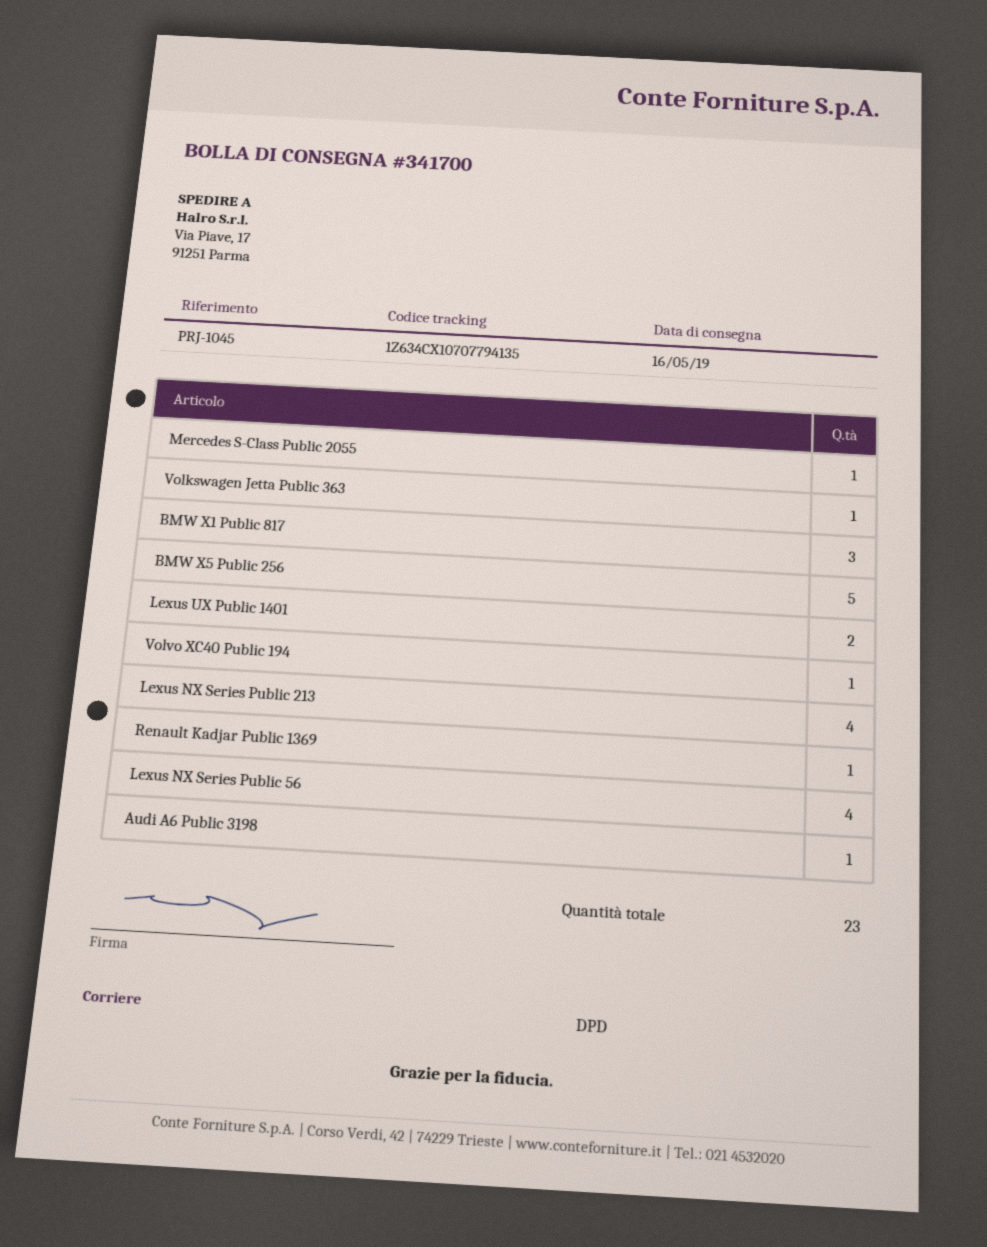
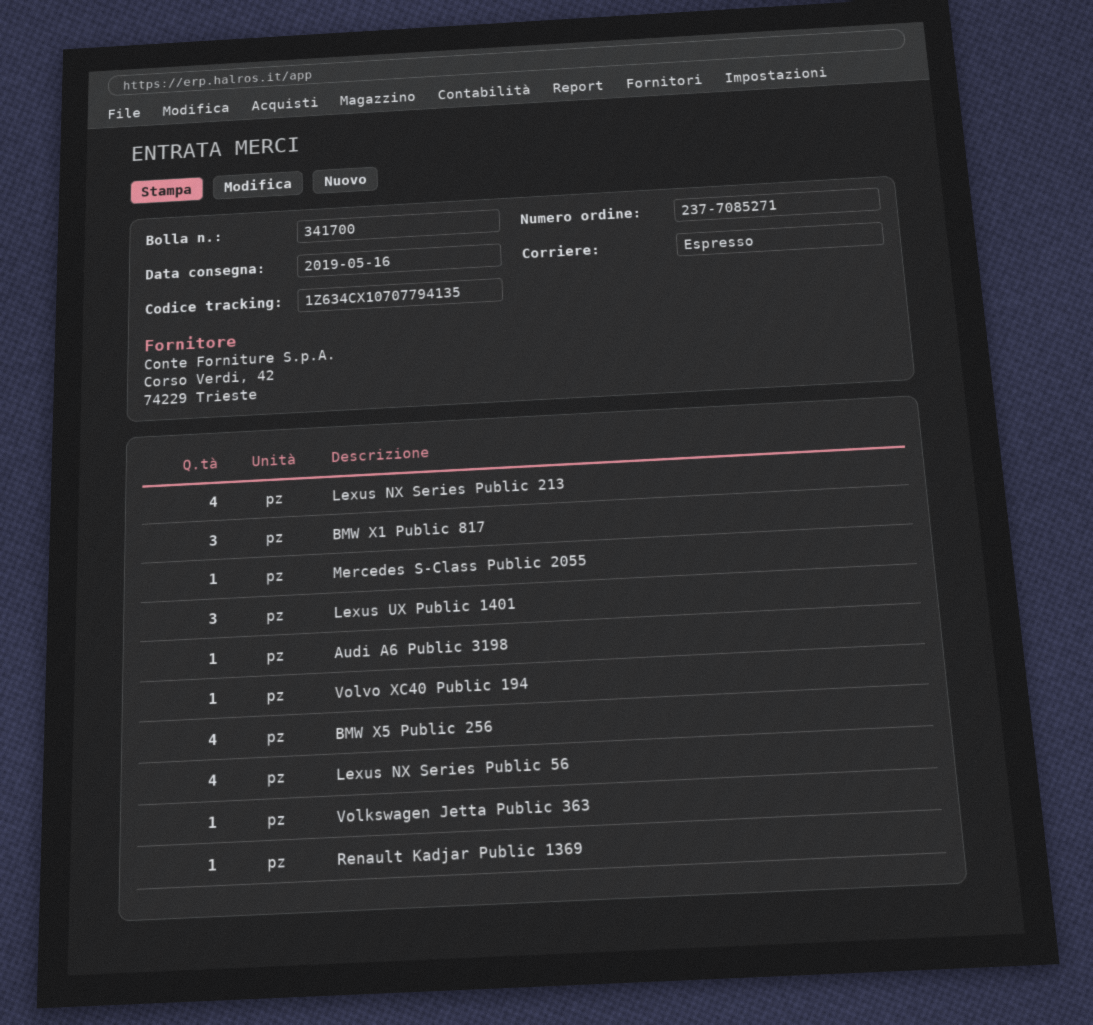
shipping method: DPD -> express
BMW X5 Public 256: 5 -> 4
Lexus UX Public 1401: 2 -> 3

